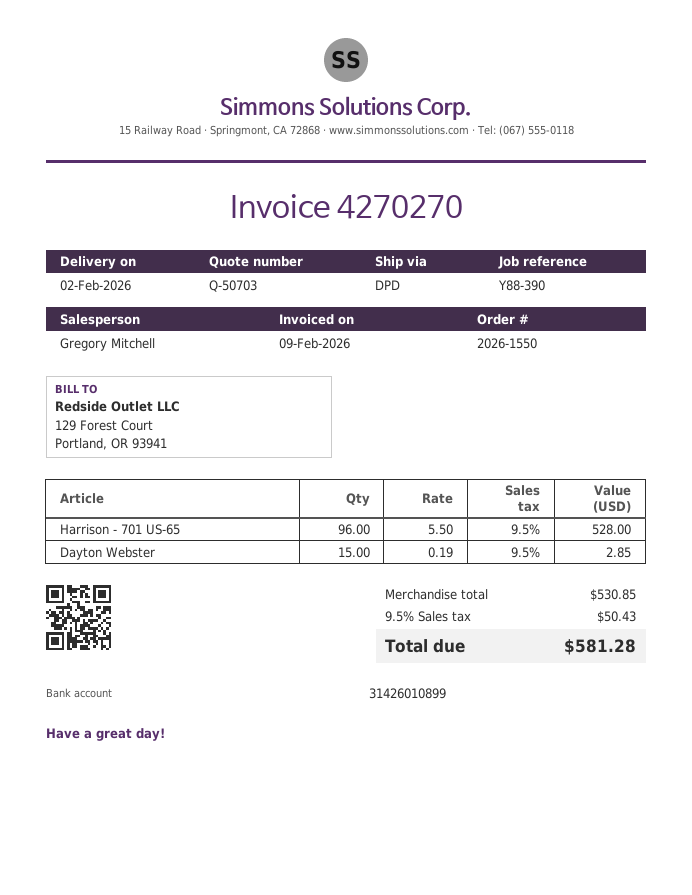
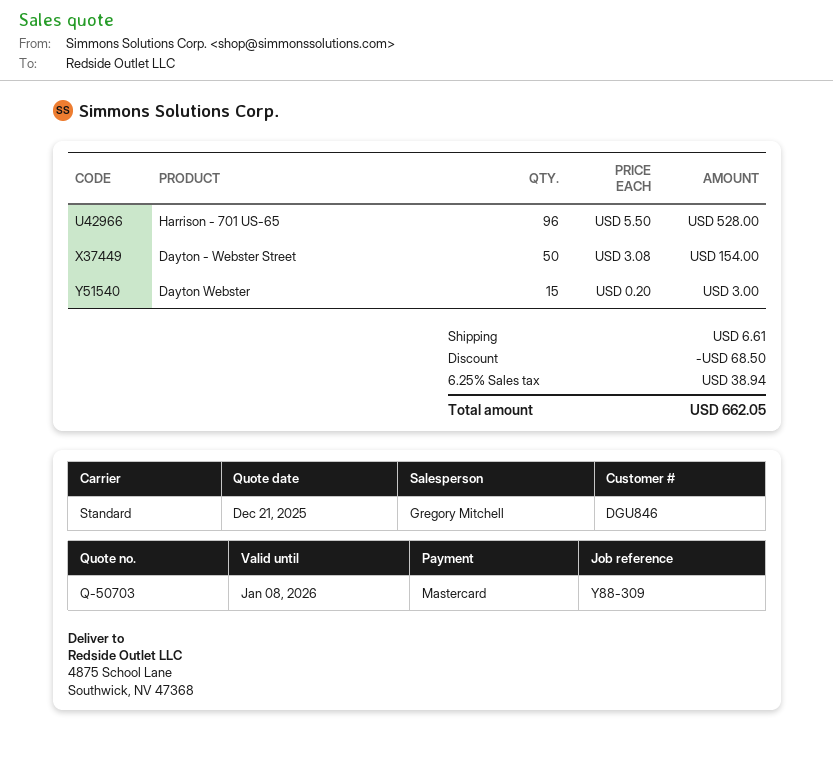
reference: Y88-390 -> Y88-309
shipping method: DPD -> standard
Dayton Webster: 15 x 0.19 = 2.85 -> 15 x 0.20 = 3.00
Dayton - Webster Street: none -> 50 x 3.08 = 154.00
discount: none -> 68.50
shipping: none -> 6.61
tax: 9.5% = 50.43 -> 6.25% = 38.94
total: 581.28 -> 662.05

